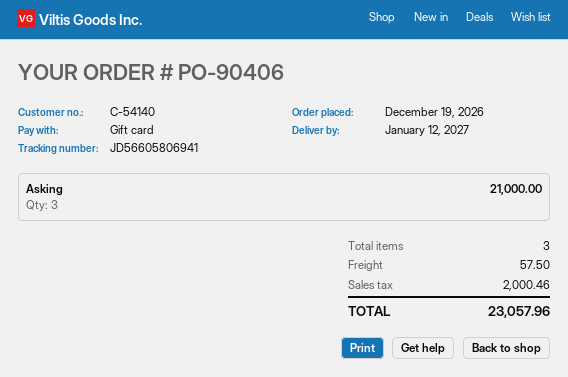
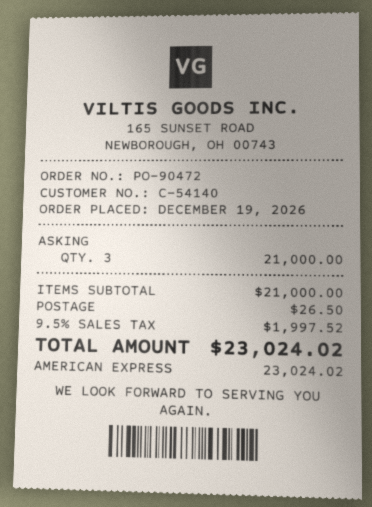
order number: PO-90406 -> PO-90472
payment method: gift card -> American Express
shipping: 57.50 -> 26.50
tax: 2000.46 -> 1997.52
total: 23057.96 -> 23024.02

